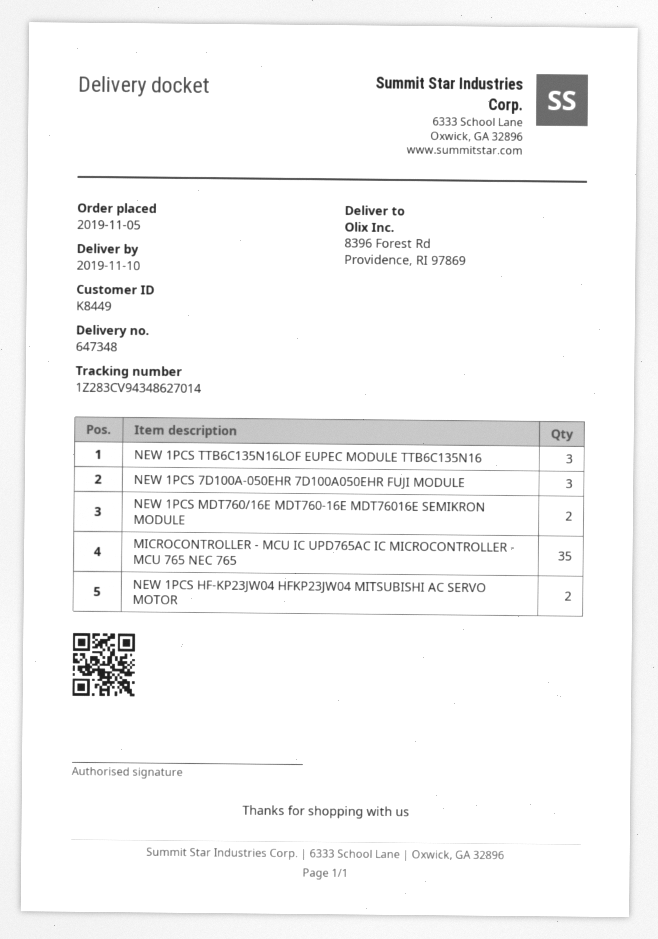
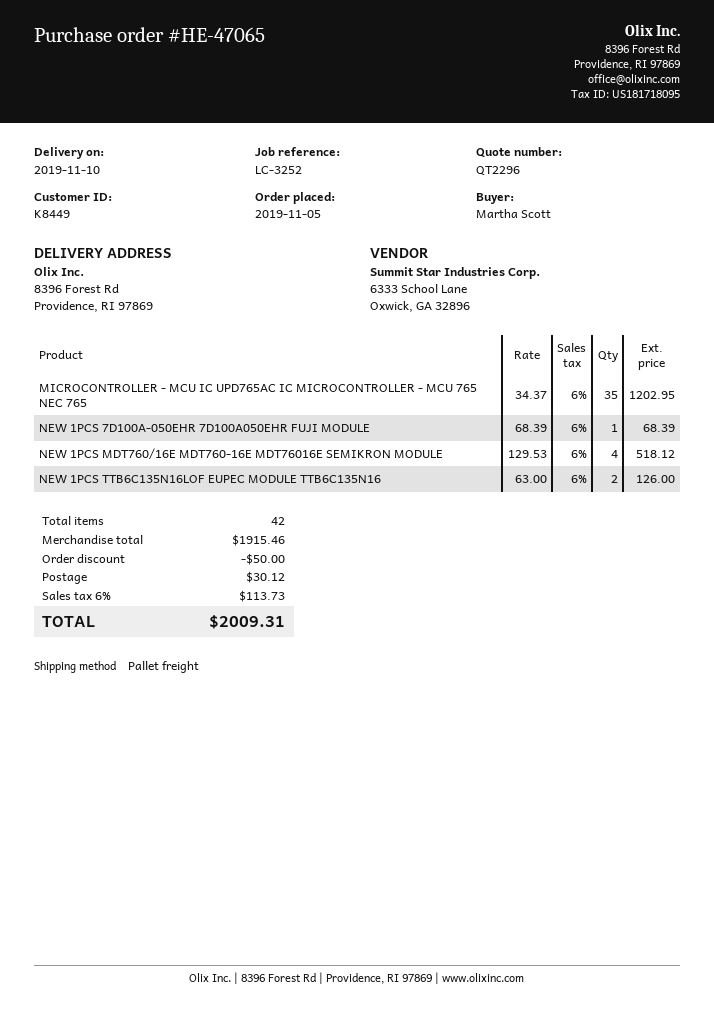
NEW 1PCS TTB6C135N16LOF EUPEC MODULE TTB6C135N16: 3 -> 2
NEW 1PCS 7D100A-050EHR 7D100A050EHR FUJI MODULE: 3 -> 1
NEW 1PCS MDT760/16E MDT760-16E MDT76016E SEMIKRON MODULE: 2 -> 4
NEW 1PCS HF-KP23JW04 HFKP23JW04 MITSUBISHI AC SERVO MOTOR: 2 -> none

